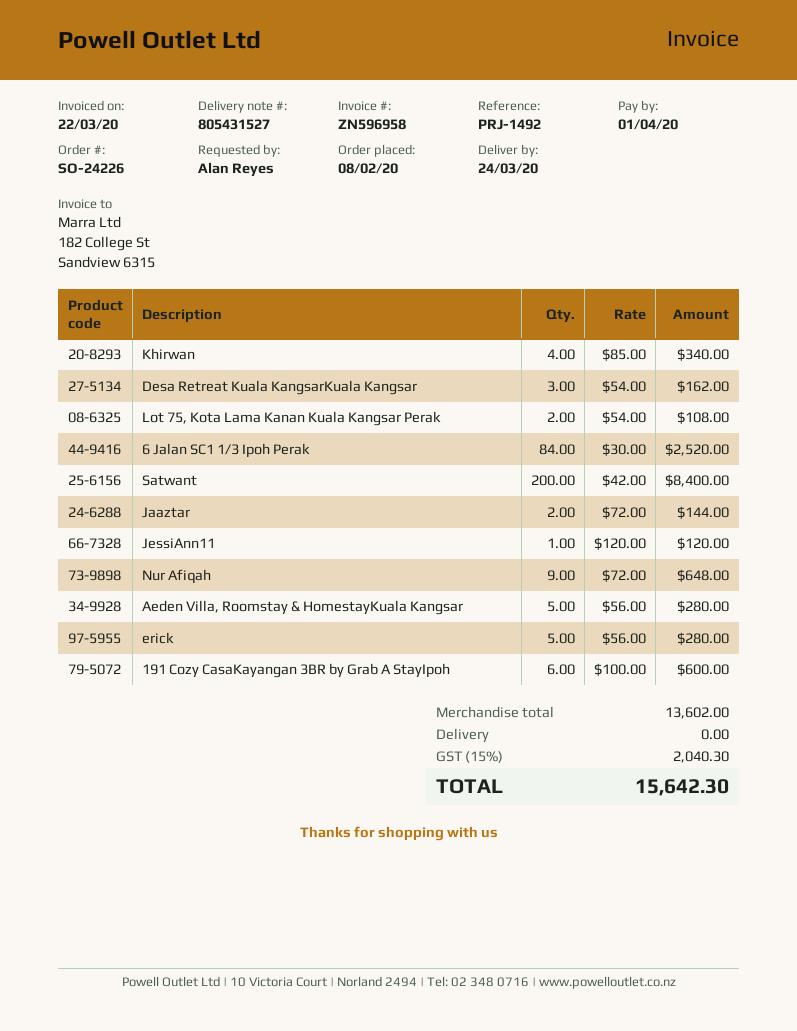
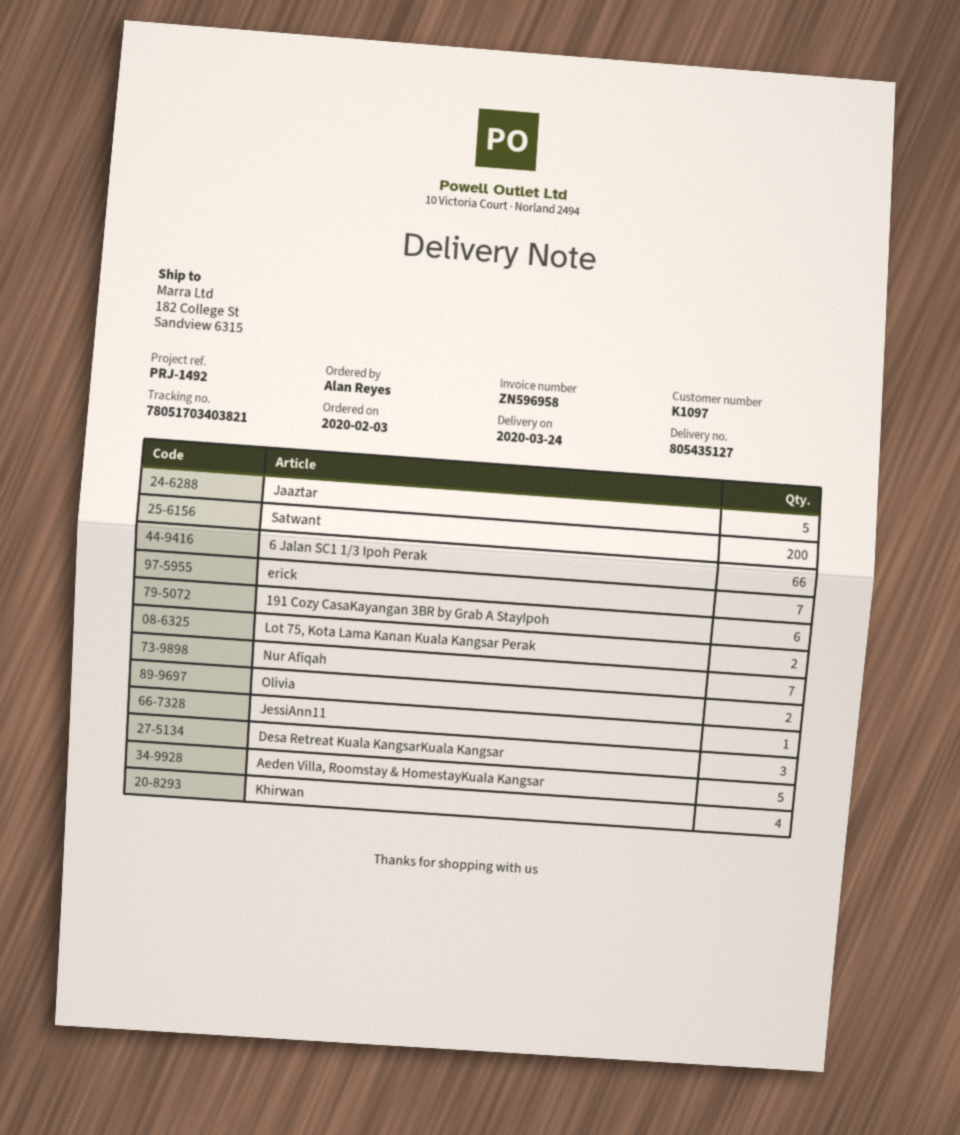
order date: 2020-02-08 -> 2020-02-03
delivery note number: 805431527 -> 805435127
6 Jalan SC1 1/3 Ipoh Perak: 84 -> 66
Jaaztar: 2 -> 5
Nur Afiqah: 9 -> 7
erick: 5 -> 7
Olivia: none -> 2

